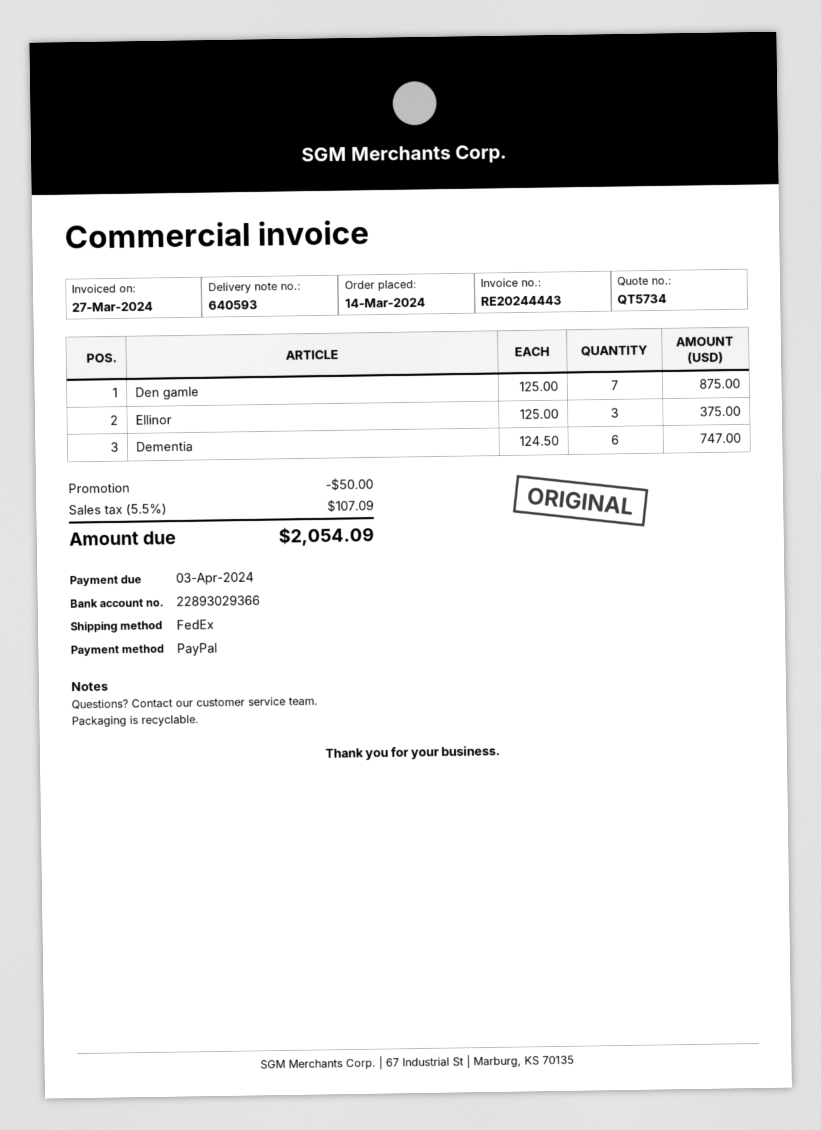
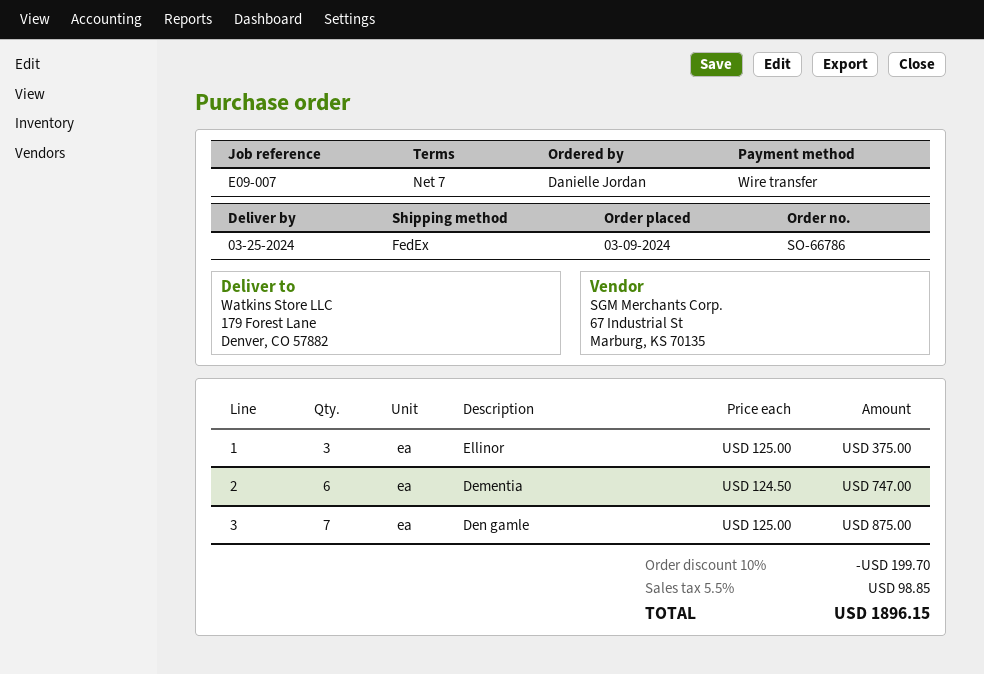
order date: 2024-03-14 -> 2024-03-09
payment method: PayPal -> bank transfer
discount: 50.00 -> 199.70
tax: 5.5% = 107.09 -> 5.5% = 98.85
total: 2054.09 -> 1896.15

